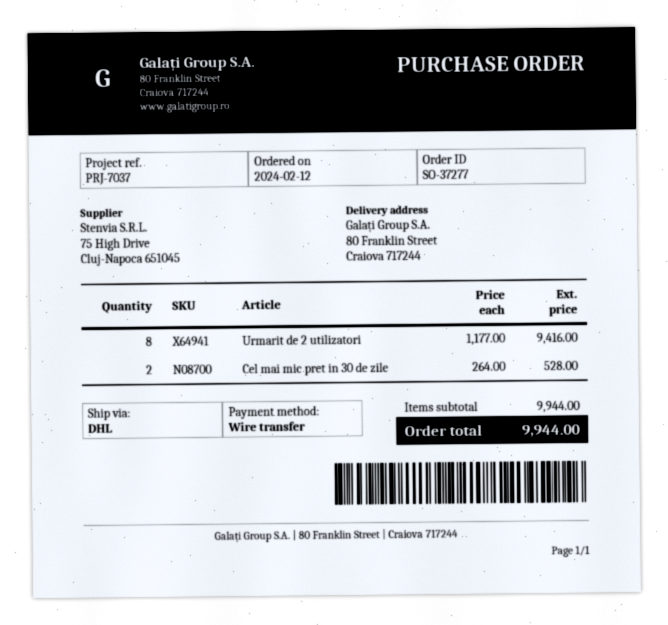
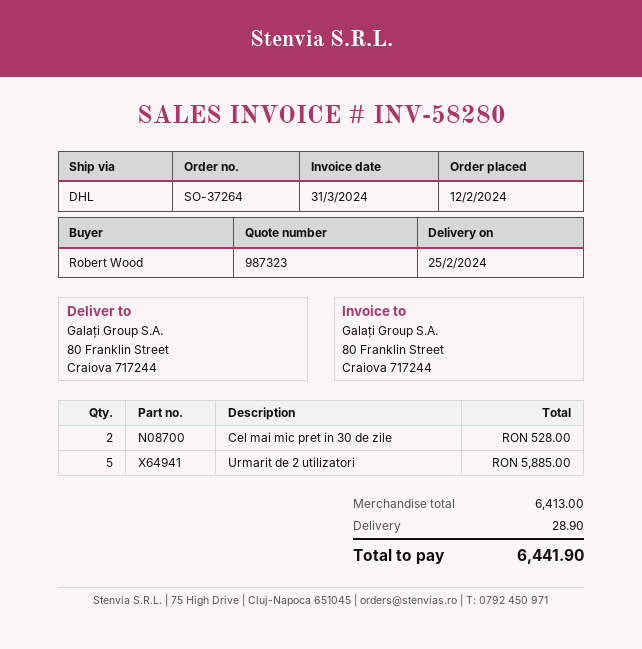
order number: SO-37277 -> SO-37264
Urmarit de 2 utilizatori: 8 for 9416.00 -> 5 for 5885.00
subtotal: 9944.00 -> 6413.00
shipping: none -> 28.90
total: 9944.00 -> 6441.90

